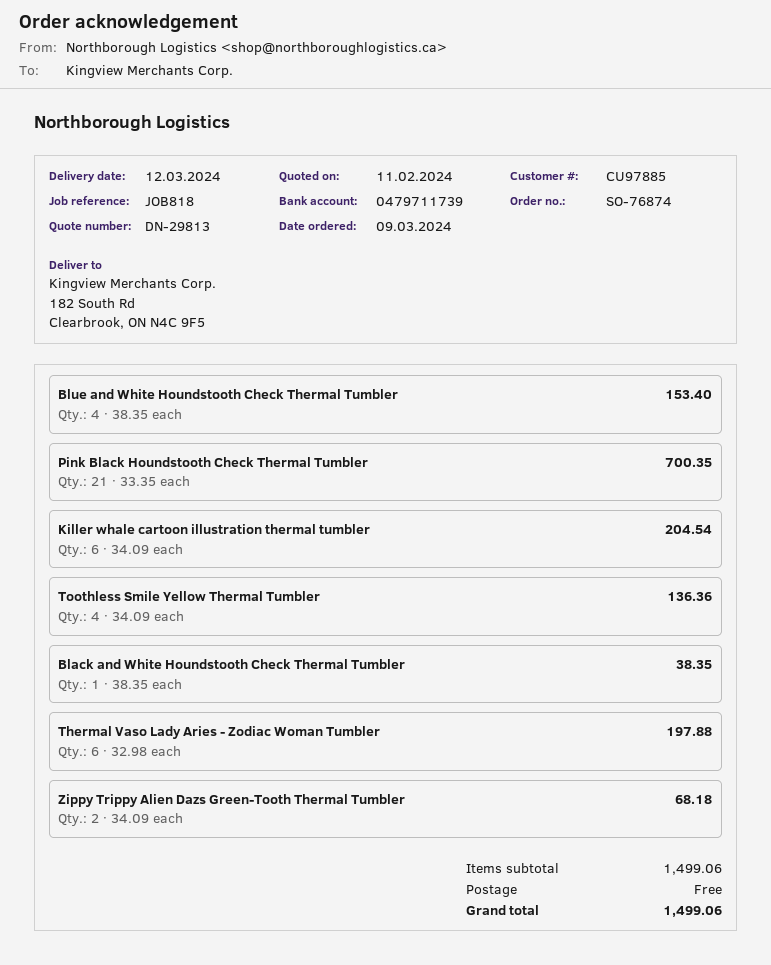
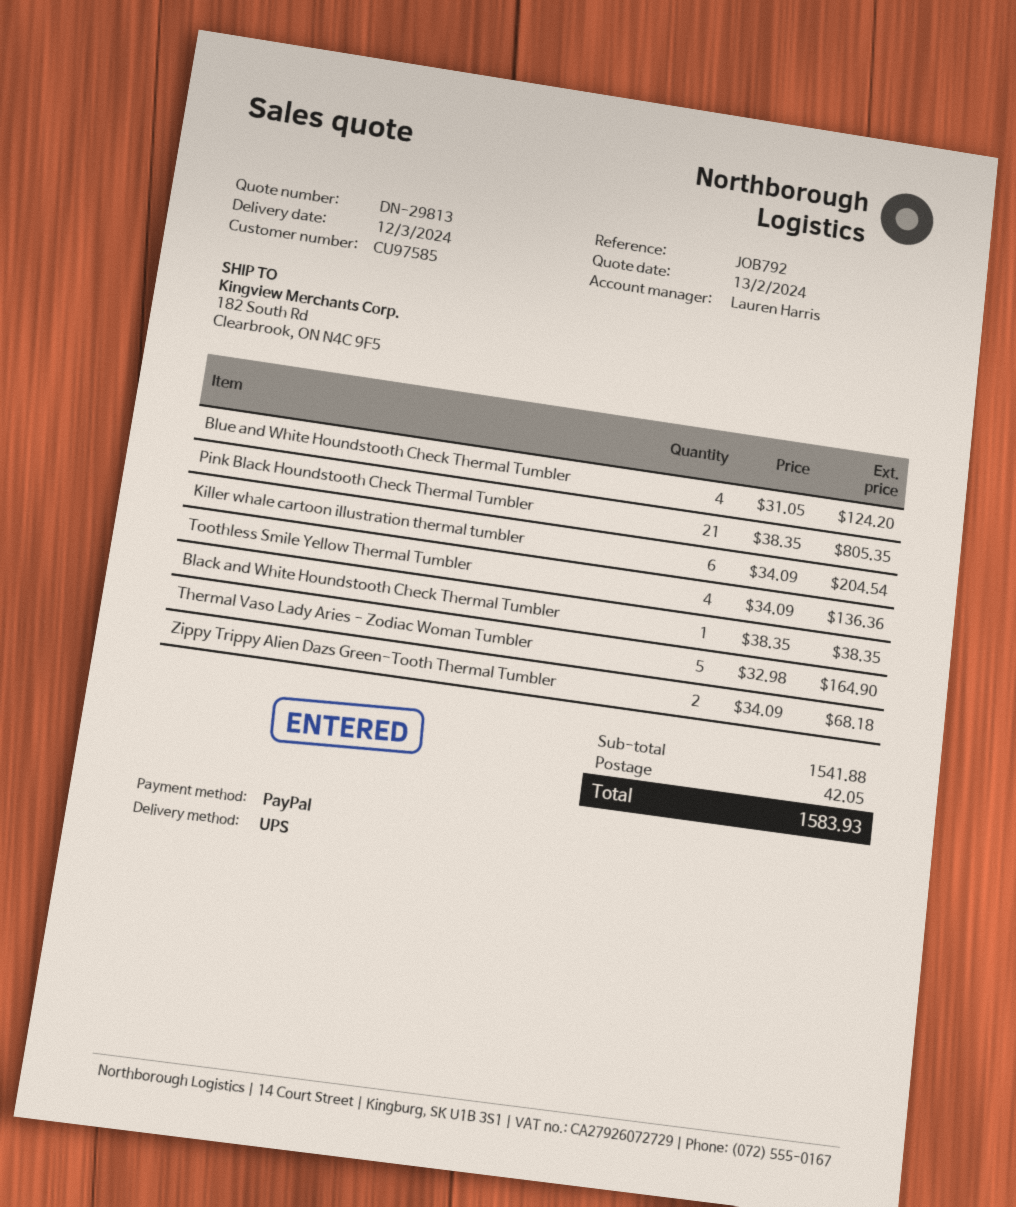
quote date: 2024-02-11 -> 2024-02-13
customer number: CU97885 -> CU97585
reference: JOB818 -> JOB792
Blue and White Houndstooth Check Thermal Tumbler: 4 x 38.35 = 153.40 -> 4 x 31.05 = 124.20
Pink Black Houndstooth Check Thermal Tumbler: 21 x 33.35 = 700.35 -> 21 x 38.35 = 805.35
Thermal Vaso Lady Aries - Zodiac Woman Tumbler: 6 x 32.98 = 197.88 -> 5 x 32.98 = 164.90
subtotal: 1499.06 -> 1541.88
shipping: 0.00 -> 42.05
total: 1499.06 -> 1583.93

